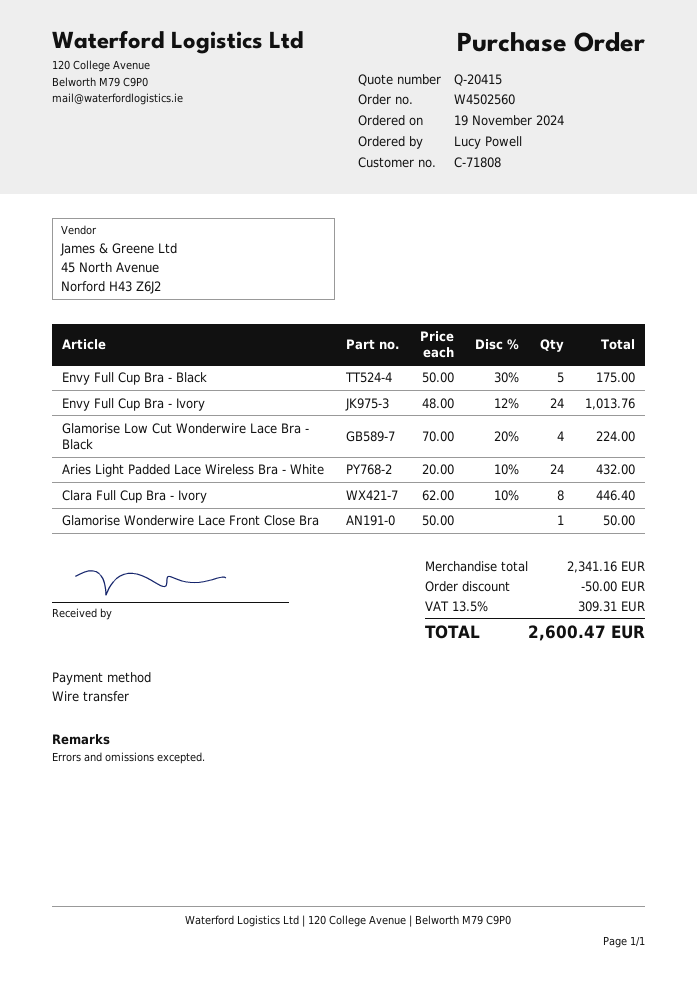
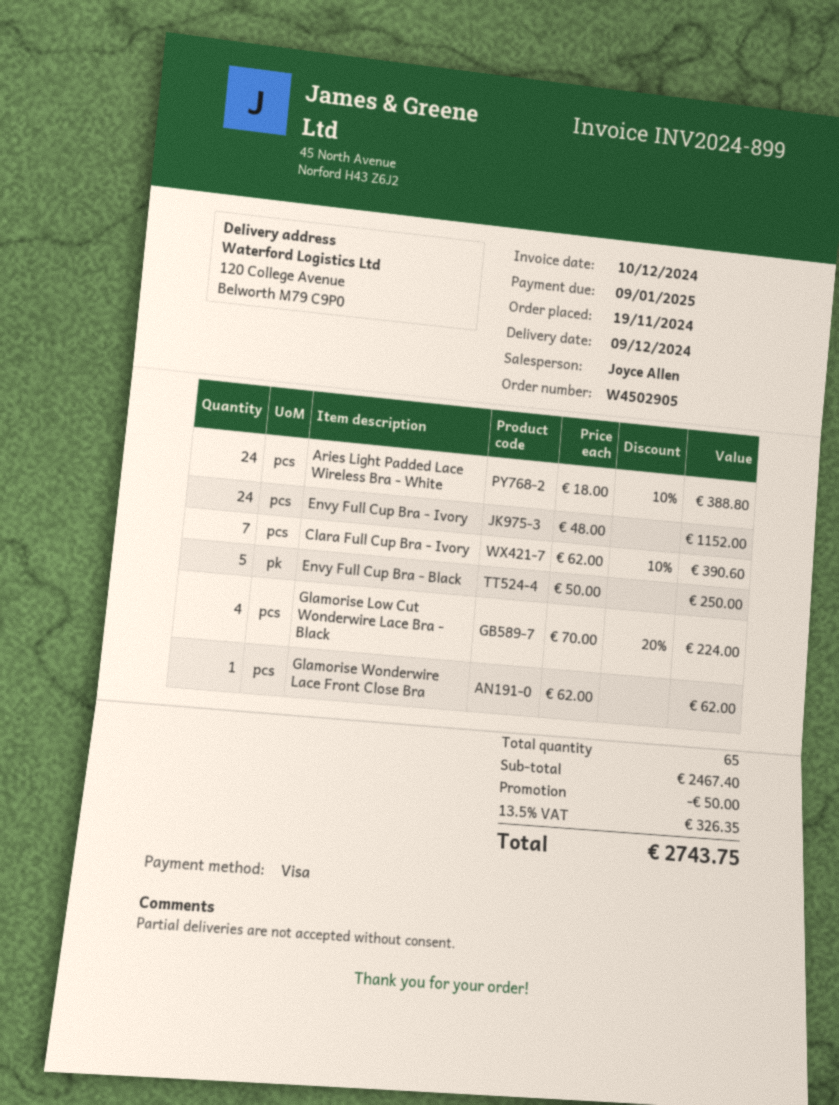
order number: W4502560 -> W4502905
payment method: bank transfer -> Visa
Envy Full Cup Bra - Black: 5 x 50.00 - 30% = 175.00 -> 5 x 50.00 = 250.00
Envy Full Cup Bra - Ivory: 24 x 48.00 - 12% = 1013.76 -> 24 x 48.00 = 1152.00
Aries Light Padded Lace Wireless Bra - White: 24 x 20.00 - 10% = 432.00 -> 24 x 18.00 - 10% = 388.80
Clara Full Cup Bra - Ivory: 8 x 62.00 - 10% = 446.40 -> 7 x 62.00 - 10% = 390.60
Glamorise Wonderwire Lace Front Close Bra: 1 x 50.00 = 50.00 -> 1 x 62.00 = 62.00
subtotal: 2341.16 -> 2467.40
tax: 13.5% = 309.31 -> 13.5% = 326.35
total: 2600.47 -> 2743.75

